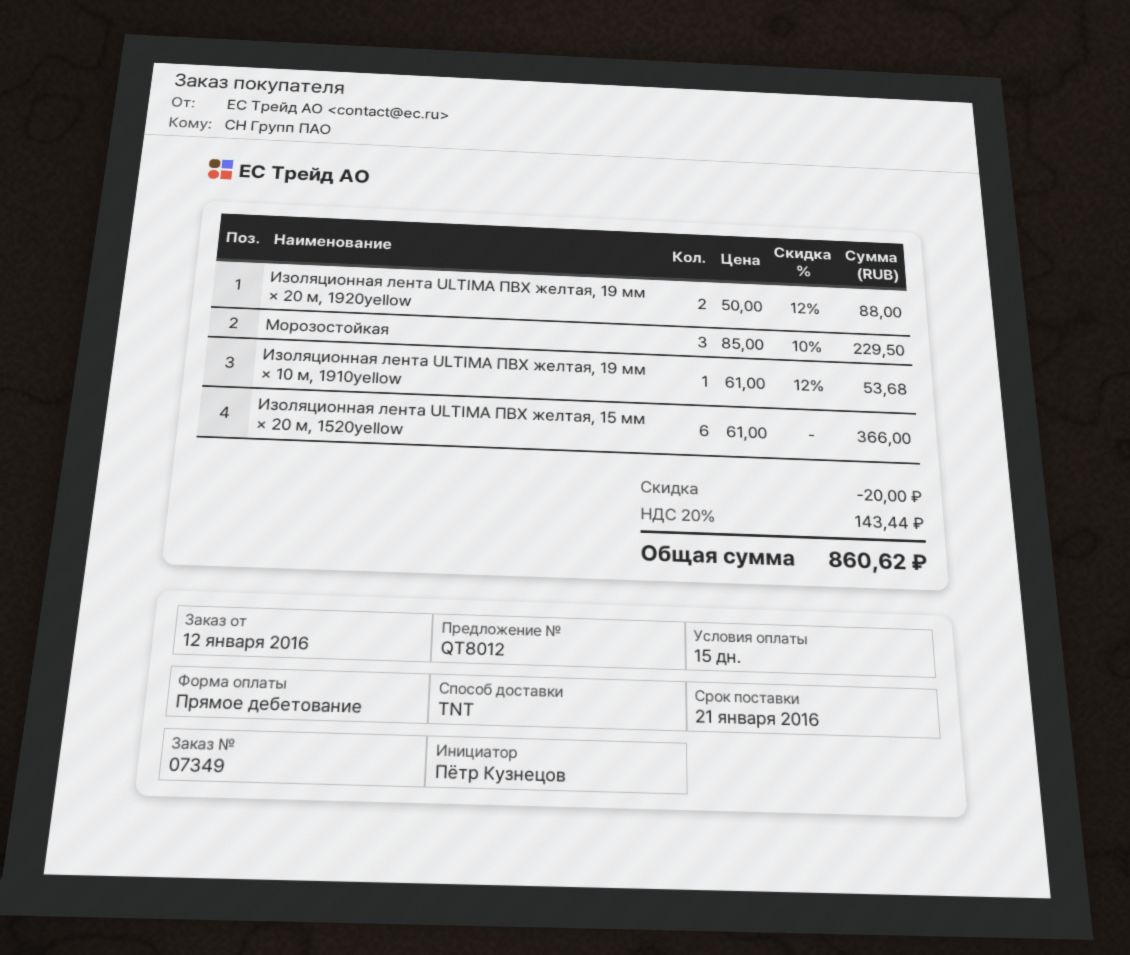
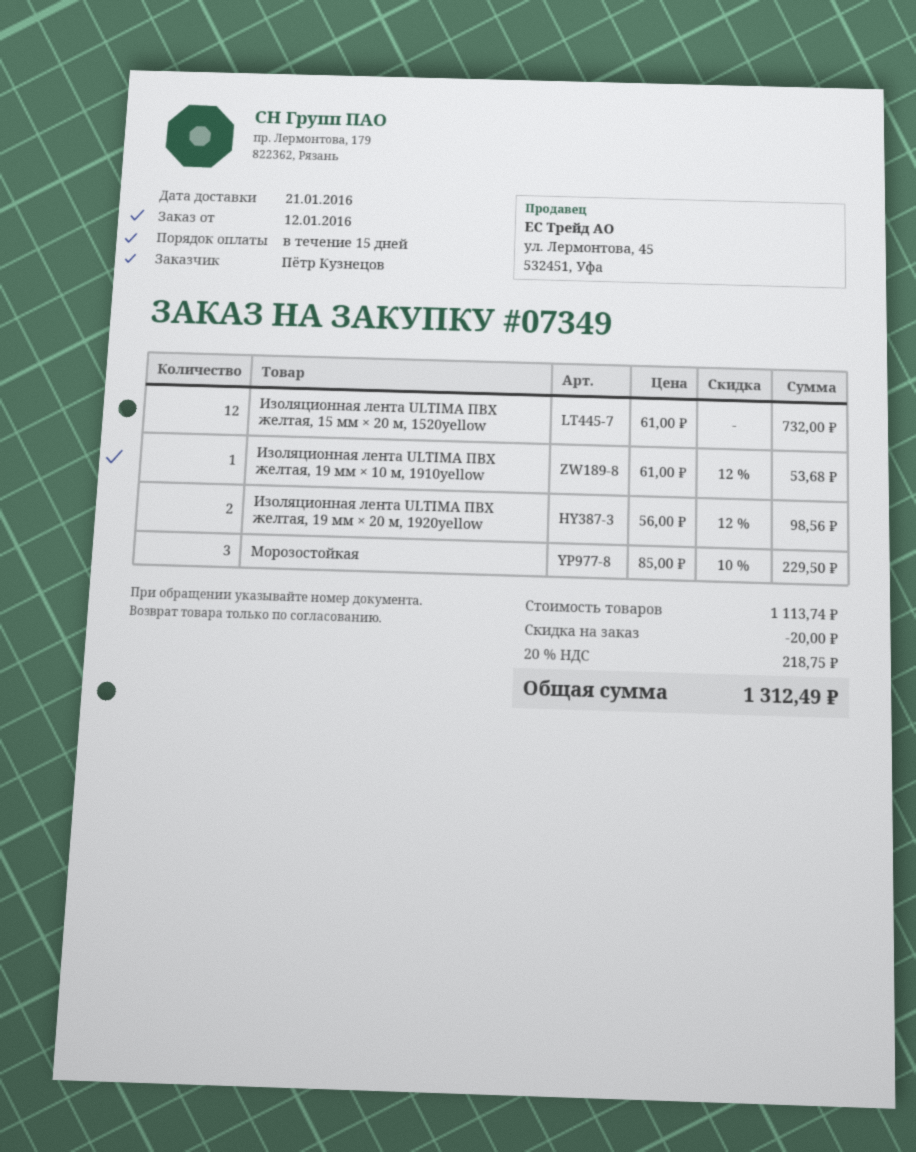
Изоляционная лента ULTIMA ПВХ желтая, 19 мм × 20 м, 1920yellow: 2 x 50.00 - 12% = 88.00 -> 2 x 56.00 - 12% = 98.56
Изоляционная лента ULTIMA ПВХ желтая, 15 мм × 20 м, 1520yellow: 6 x 61.00 = 366.00 -> 12 x 61.00 = 732.00
tax: 20% = 143.44 -> 20% = 218.75
total: 860.62 -> 1312.49

